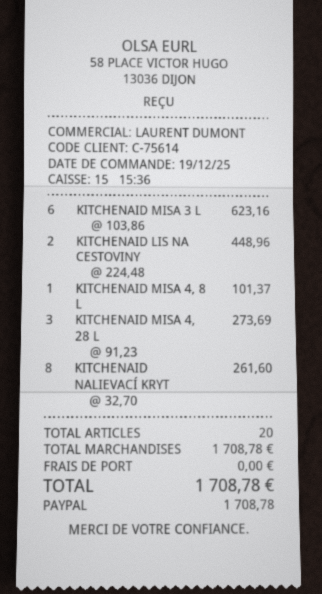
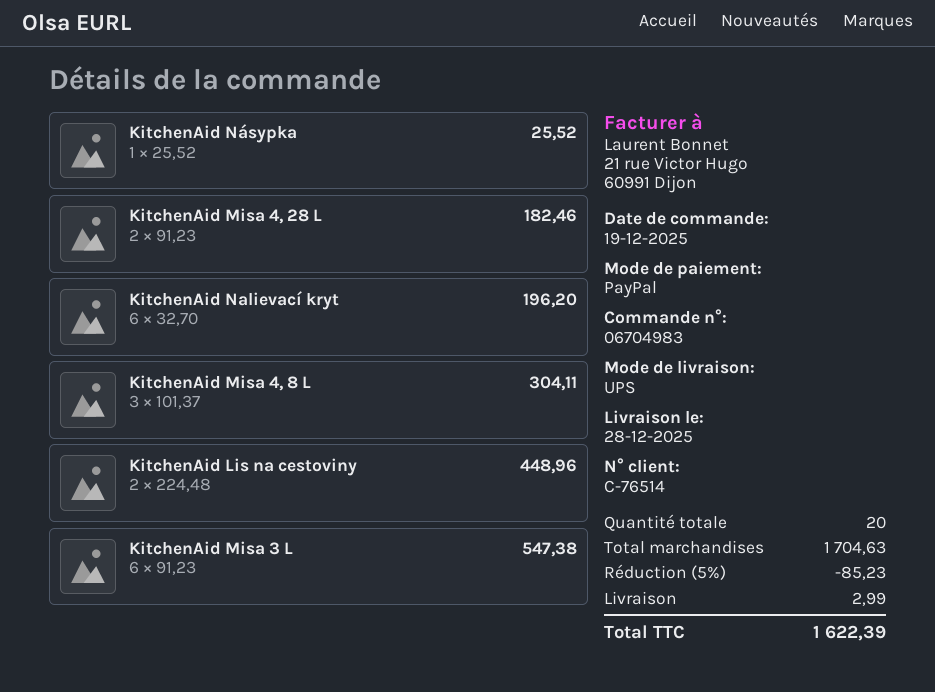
customer number: C-75614 -> C-76514
KITCHENAID MISA 3 L: 6 x 103.86 = 623.16 -> 6 x 91.23 = 547.38
KITCHENAID MISA 4, 8 L: 1 x 101.37 = 101.37 -> 3 x 101.37 = 304.11
KITCHENAID MISA 4, 28 L: 3 x 91.23 = 273.69 -> 2 x 91.23 = 182.46
KITCHENAID NALIEVACÍ KRYT: 8 x 32.70 = 261.60 -> 6 x 32.70 = 196.20
KitchenAid Násypka: none -> 1 x 25.52 = 25.52
subtotal: 1708.78 -> 1704.63
discount: none -> 5% = 85.23
shipping: 0.00 -> 2.99
total: 1708.78 -> 1622.39

